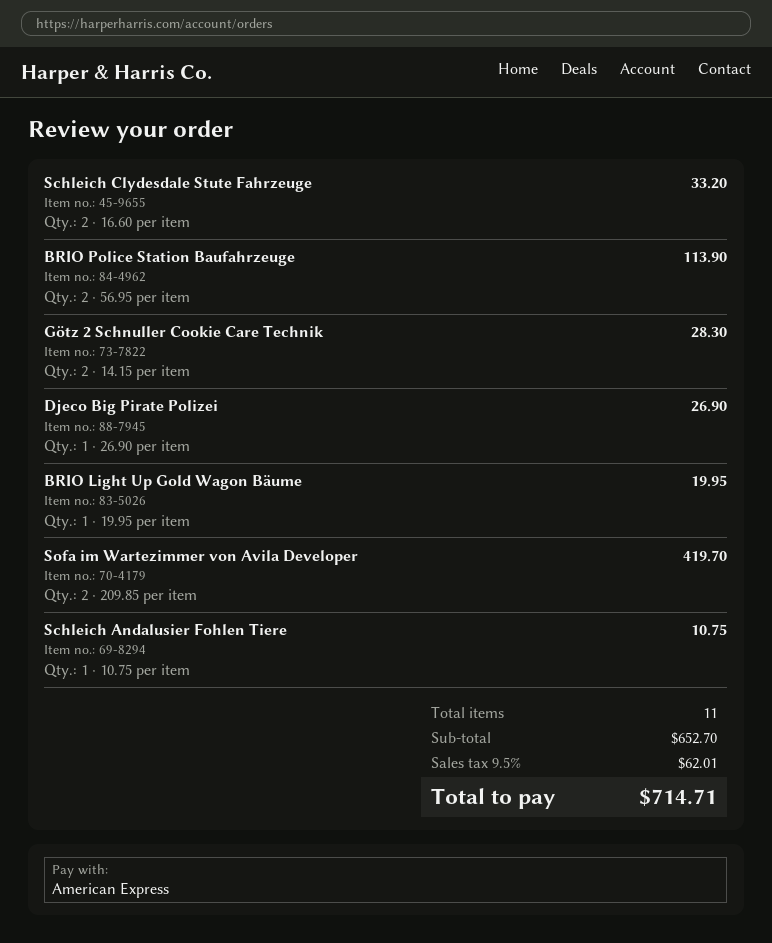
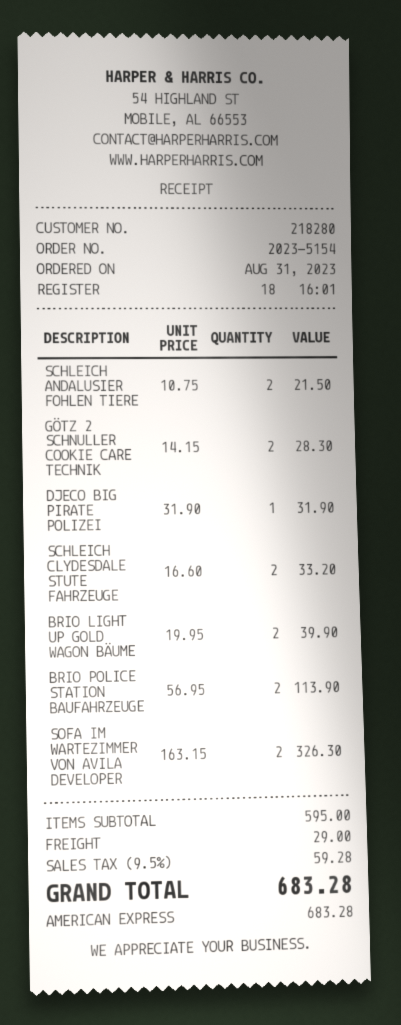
Djeco Big Pirate Polizei: 1 x 26.90 = 26.90 -> 1 x 31.90 = 31.90
BRIO Light Up Gold Wagon Bäume: 1 x 19.95 = 19.95 -> 2 x 19.95 = 39.90
Sofa im Wartezimmer von Avila Developer: 2 x 209.85 = 419.70 -> 2 x 163.15 = 326.30
Schleich Andalusier Fohlen Tiere: 1 x 10.75 = 10.75 -> 2 x 10.75 = 21.50
subtotal: 652.70 -> 595.00
shipping: none -> 29.00
tax: 9.5% = 62.01 -> 9.5% = 59.28
total: 714.71 -> 683.28

